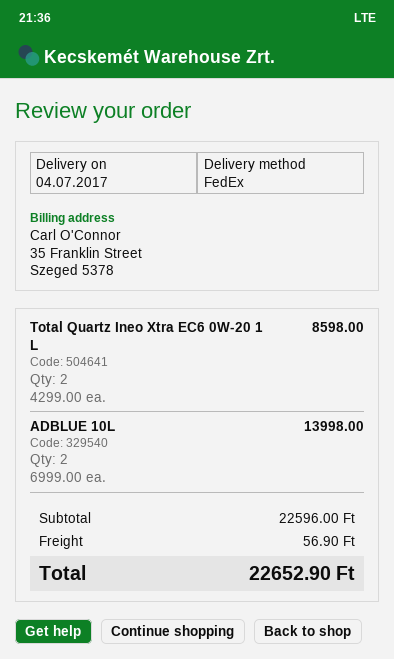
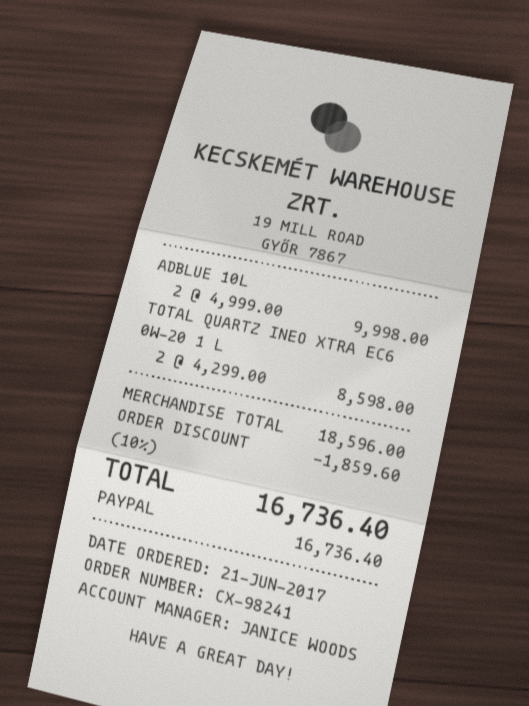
ADBLUE 10L: 2 x 6999.00 = 13998.00 -> 2 x 4999.00 = 9998.00
subtotal: 22596.00 -> 18596.00
discount: none -> 10% = 1859.60
shipping: 56.90 -> none
total: 22652.90 -> 16736.40

